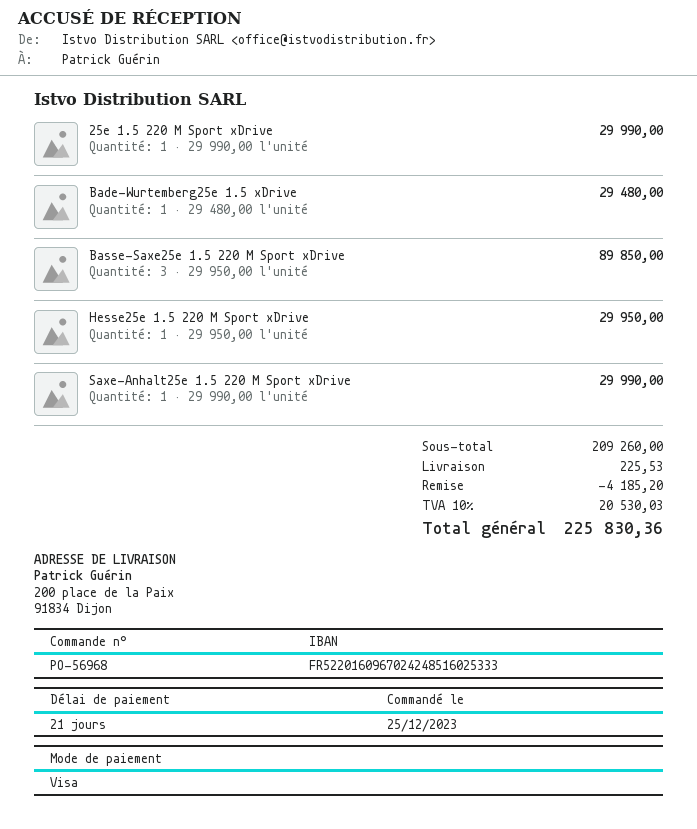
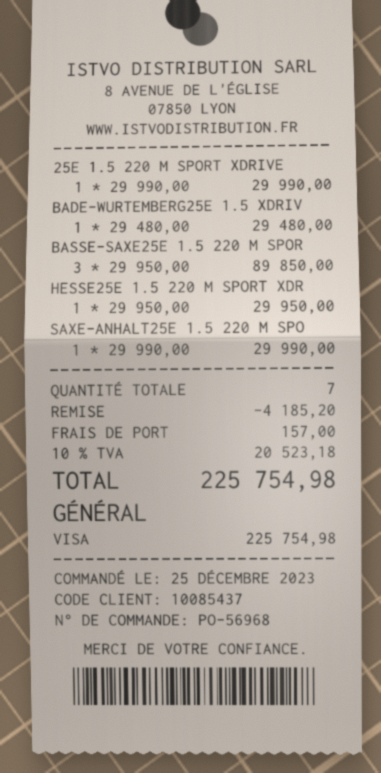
shipping: 225.53 -> 157.00
tax: 10% = 20530.03 -> 10% = 20523.18
total: 225830.36 -> 225754.98

